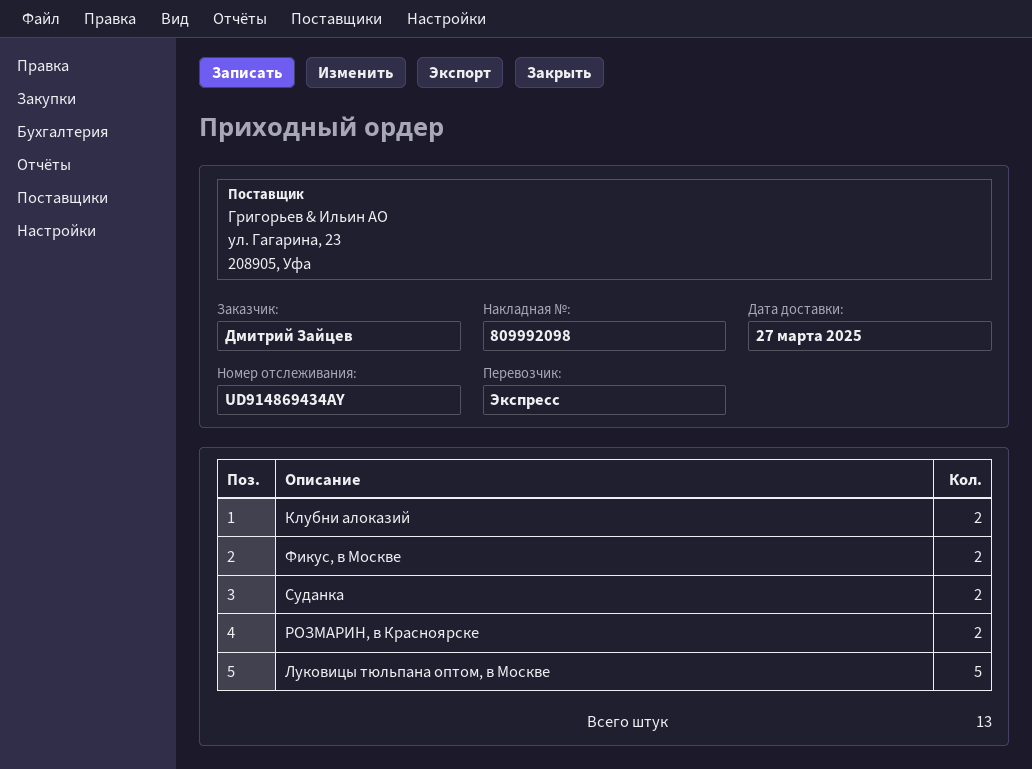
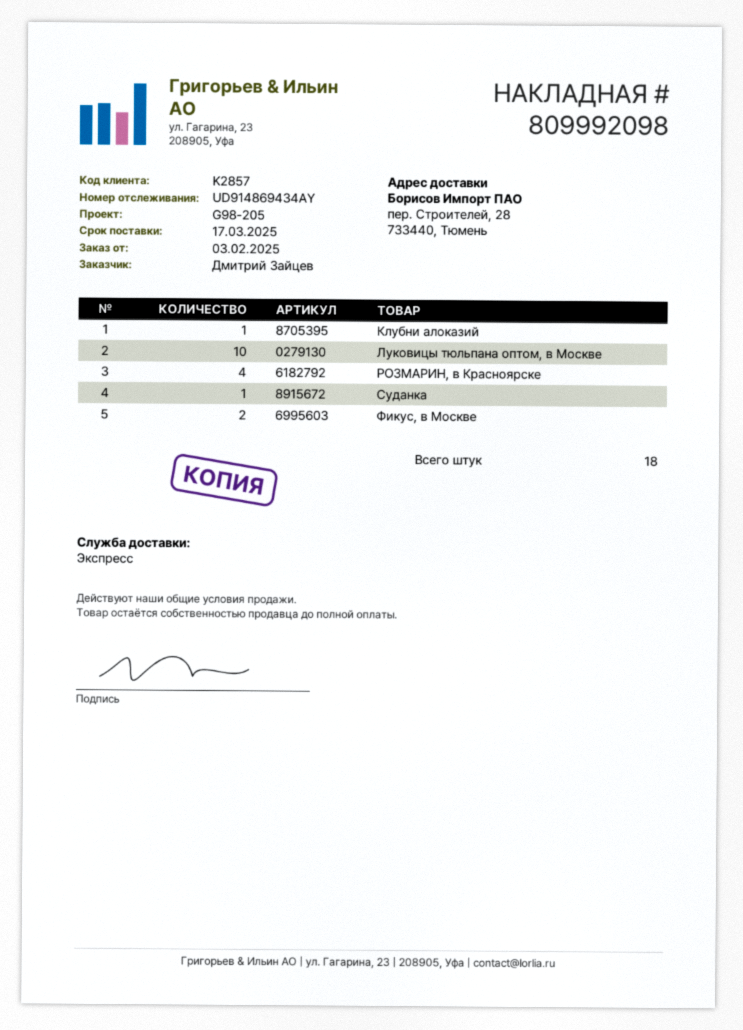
delivery date: 2025-03-27 -> 2025-03-17
Клубни алоказий: 2 -> 1
Суданка: 2 -> 1
РОЗМАРИН, в Красноярске: 2 -> 4
Луковицы тюльпана оптом, в Москве: 5 -> 10
total quantity: 13 -> 18

